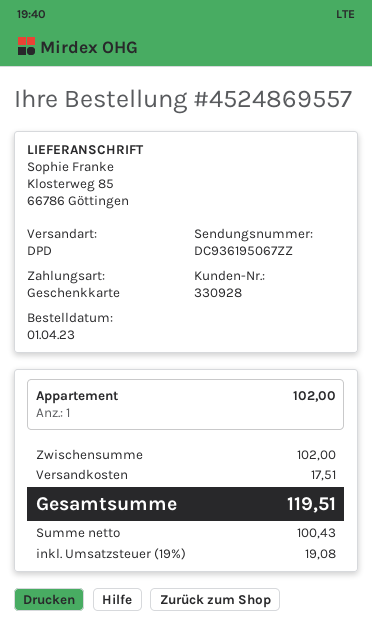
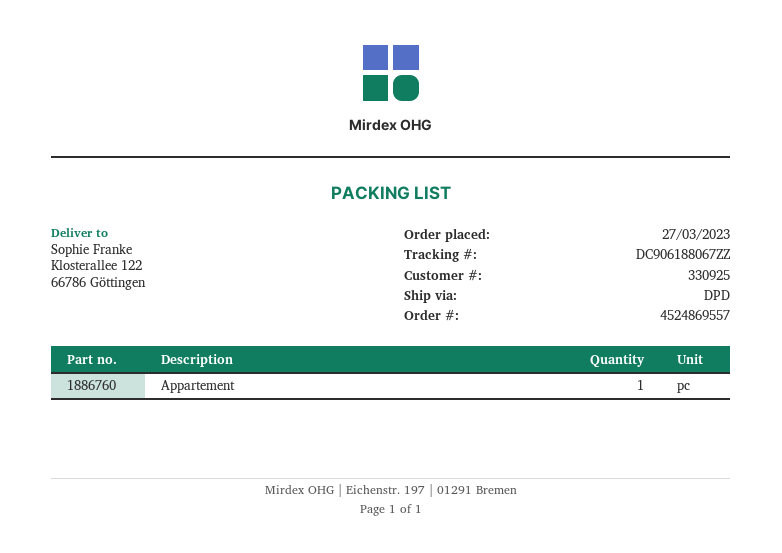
order date: 2023-04-01 -> 2023-03-27
customer number: 330928 -> 330925
tracking number: DC936195067ZZ -> DC906188067ZZ
ship to: Klosterweg 85, 66786 Göttingen -> Klosterallee 122, 66786 Göttingen

